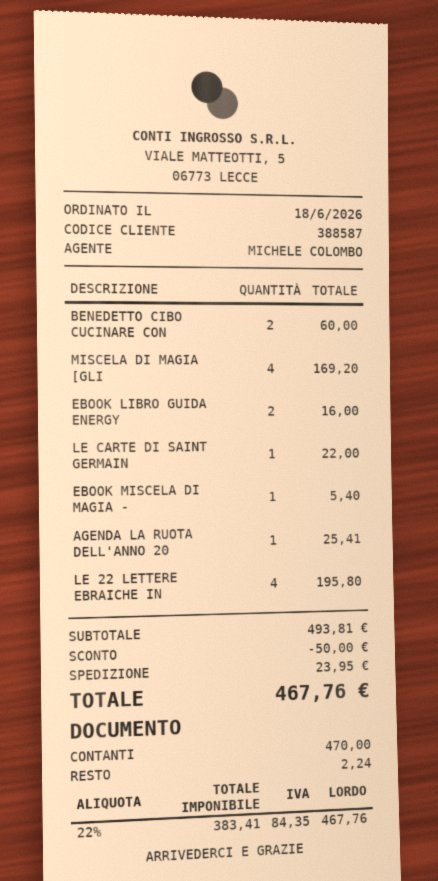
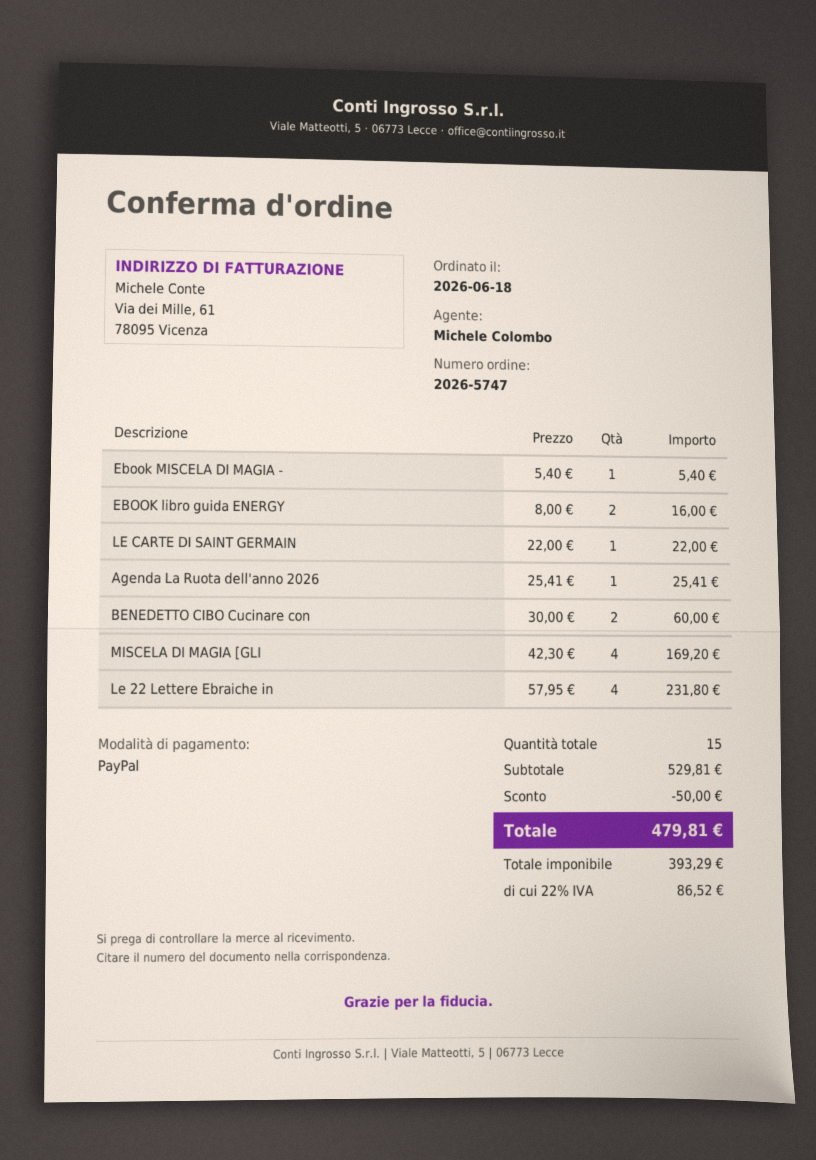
payment method: cash -> PayPal
LE 22 LETTERE EBRAICHE IN: 4 for 195.80 -> 4 for 231.80
subtotal: 493.81 -> 529.81
shipping: 23.95 -> none
net: 383.41 -> 393.29
tax: 22% = 84.35 -> 22% = 86.52
total: 467.76 -> 479.81

